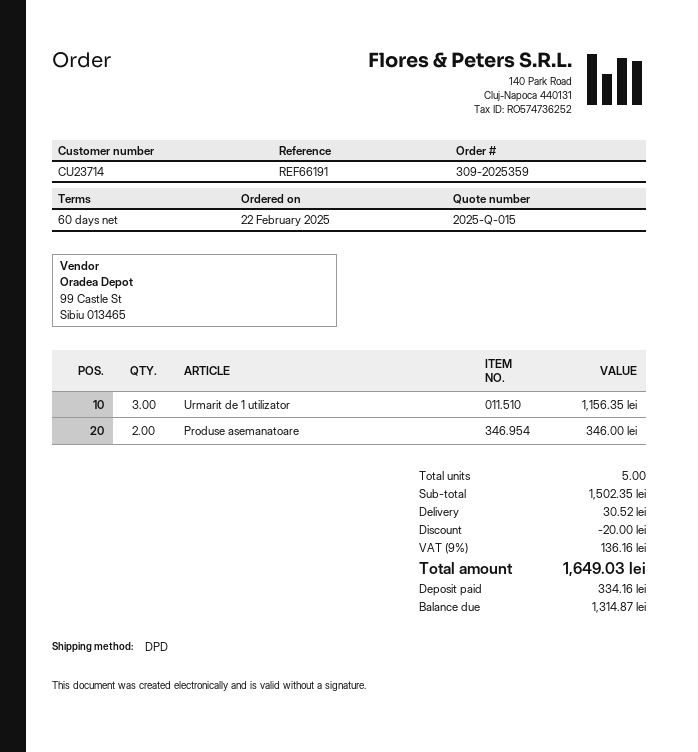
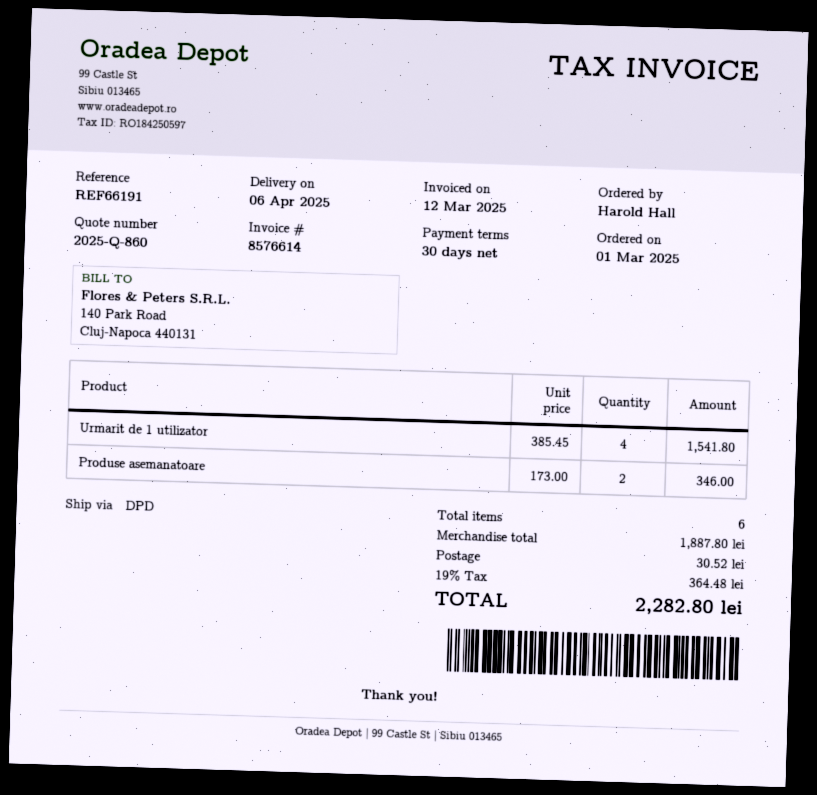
quote number: 2025-Q-015 -> 2025-Q-860
order date: 2025-02-22 -> 2025-03-01
payment terms: 60 days -> 30 days
Urmarit de 1 utilizator: 3 for 1156.35 -> 4 for 1541.80
total quantity: 5 -> 6
subtotal: 1502.35 -> 1887.80
discount: 20.00 -> none
tax: 9% = 136.16 -> 19% = 364.48
total: 1649.03 -> 2282.80

